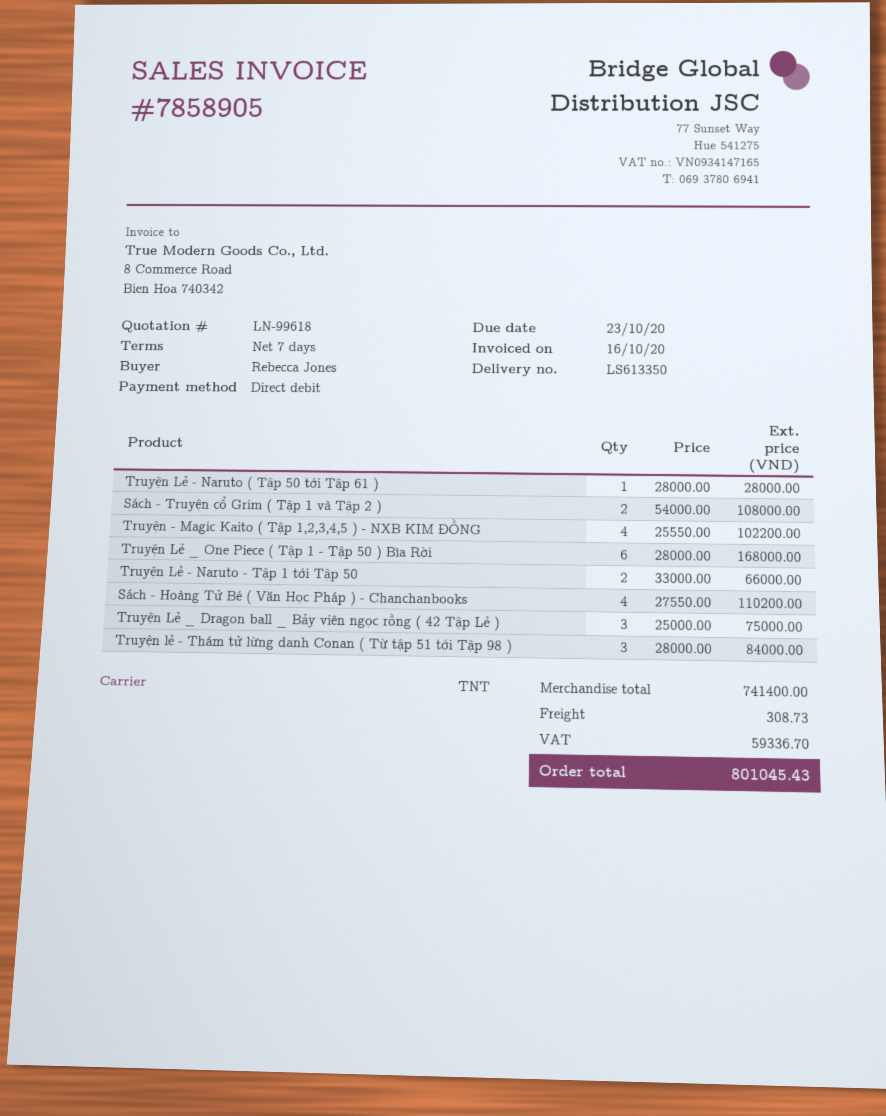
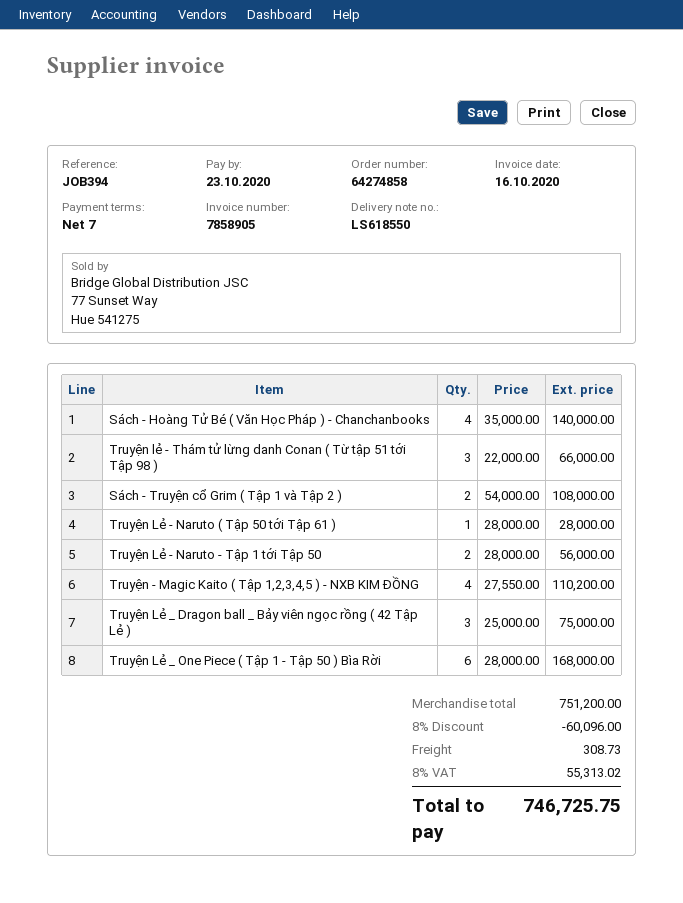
delivery note number: LS613350 -> LS618550
Truyện - Magic Kaito ( Tập 1,2,3,4,5 ) - NXB KIM ĐỒNG: 4 x 25550.00 = 102200.00 -> 4 x 27550.00 = 110200.00
Truyện Lẻ - Naruto - Tập 1 tới Tập 50: 2 x 33000.00 = 66000.00 -> 2 x 28000.00 = 56000.00
Sách - Hoàng Tử Bé ( Văn Học Pháp ) - Chanchanbooks: 4 x 27550.00 = 110200.00 -> 4 x 35000.00 = 140000.00
Truyện lẻ - Thám tử lừng danh Conan ( Từ tập 51 tới Tập 98 ): 3 x 28000.00 = 84000.00 -> 3 x 22000.00 = 66000.00
subtotal: 741400.00 -> 751200.00
discount: none -> 8% = 60096.00
tax: 59336.70 -> 55313.02
total: 801045.43 -> 746725.75

